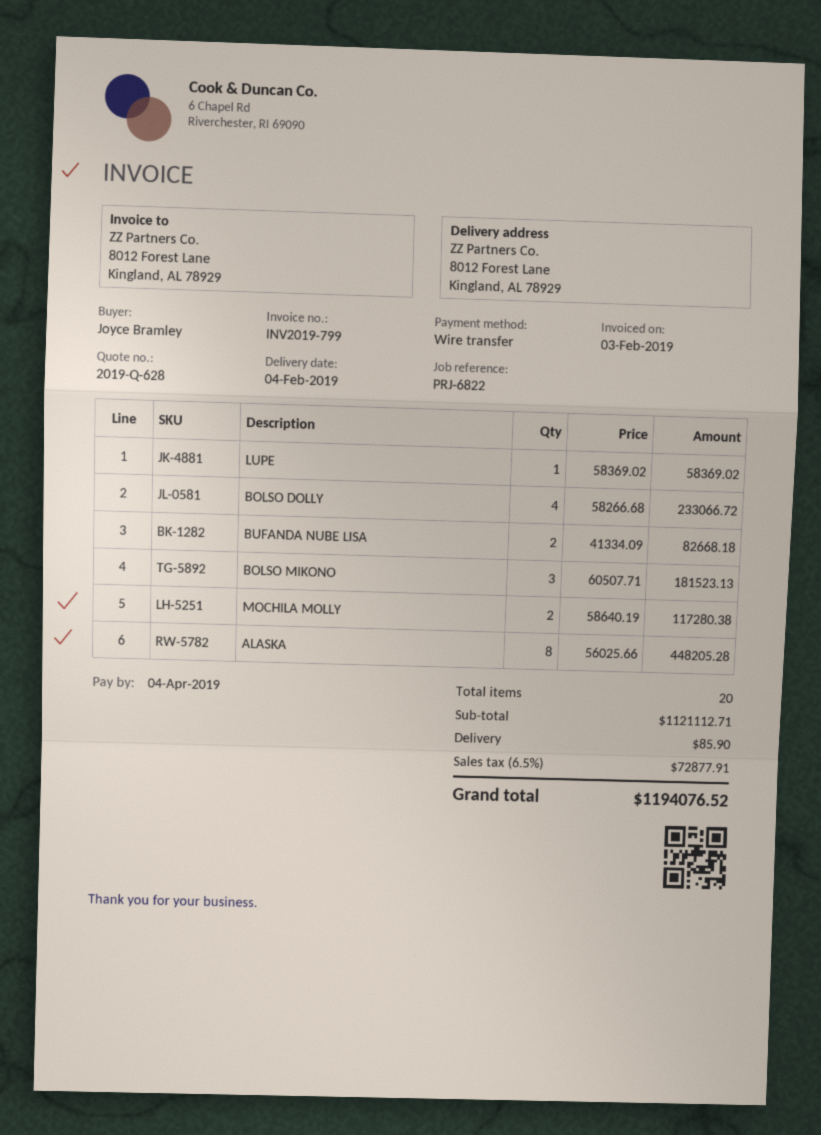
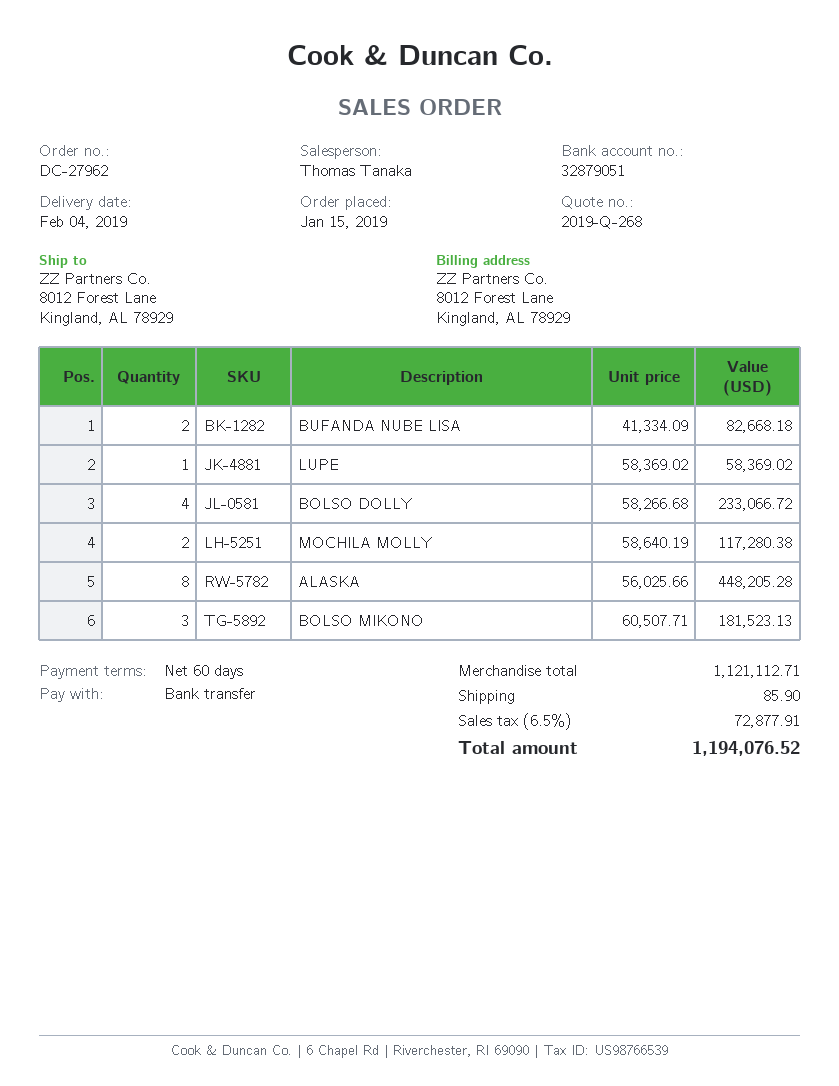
quote number: 2019-Q-628 -> 2019-Q-268

